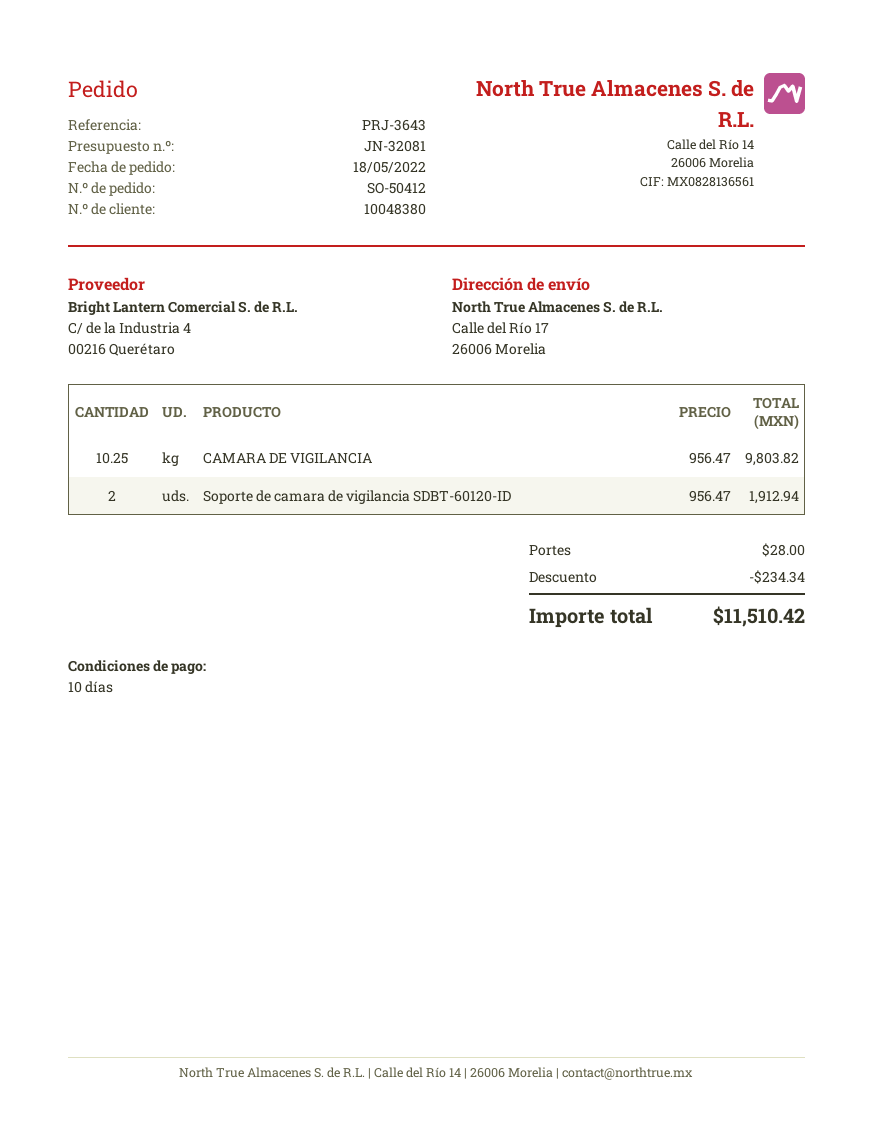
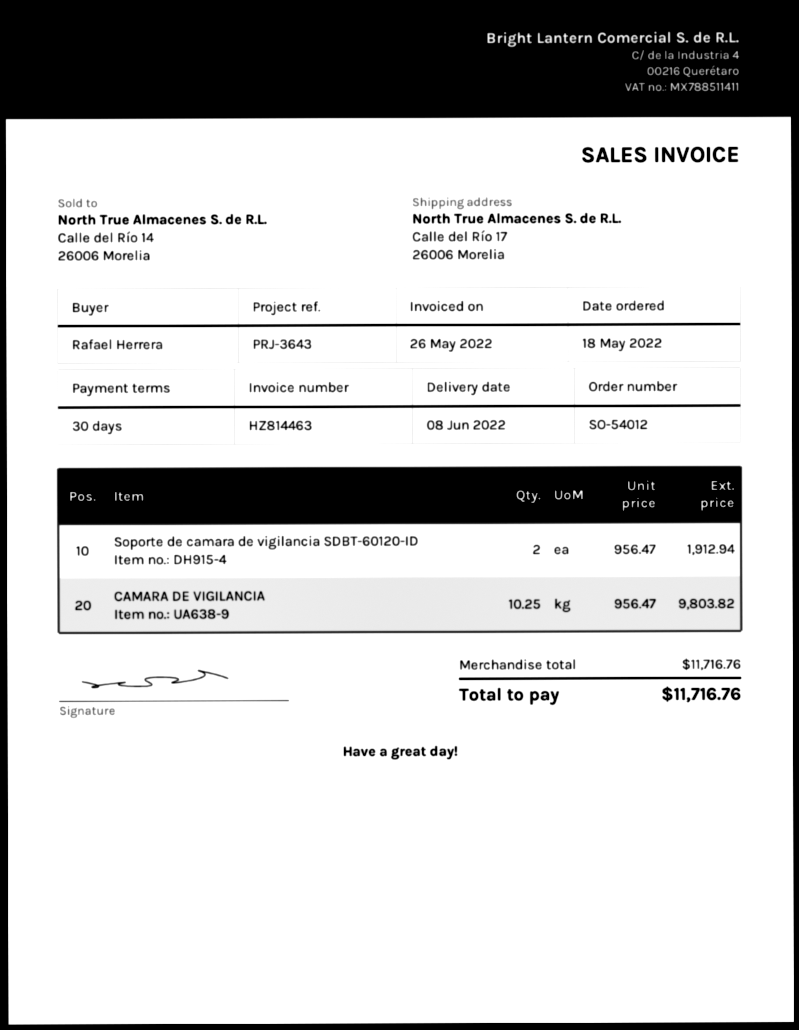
order number: SO-50412 -> SO-54012
payment terms: 10 days -> 30 days
discount: 234.34 -> none
shipping: 28.00 -> none
total: 11510.42 -> 11716.76

